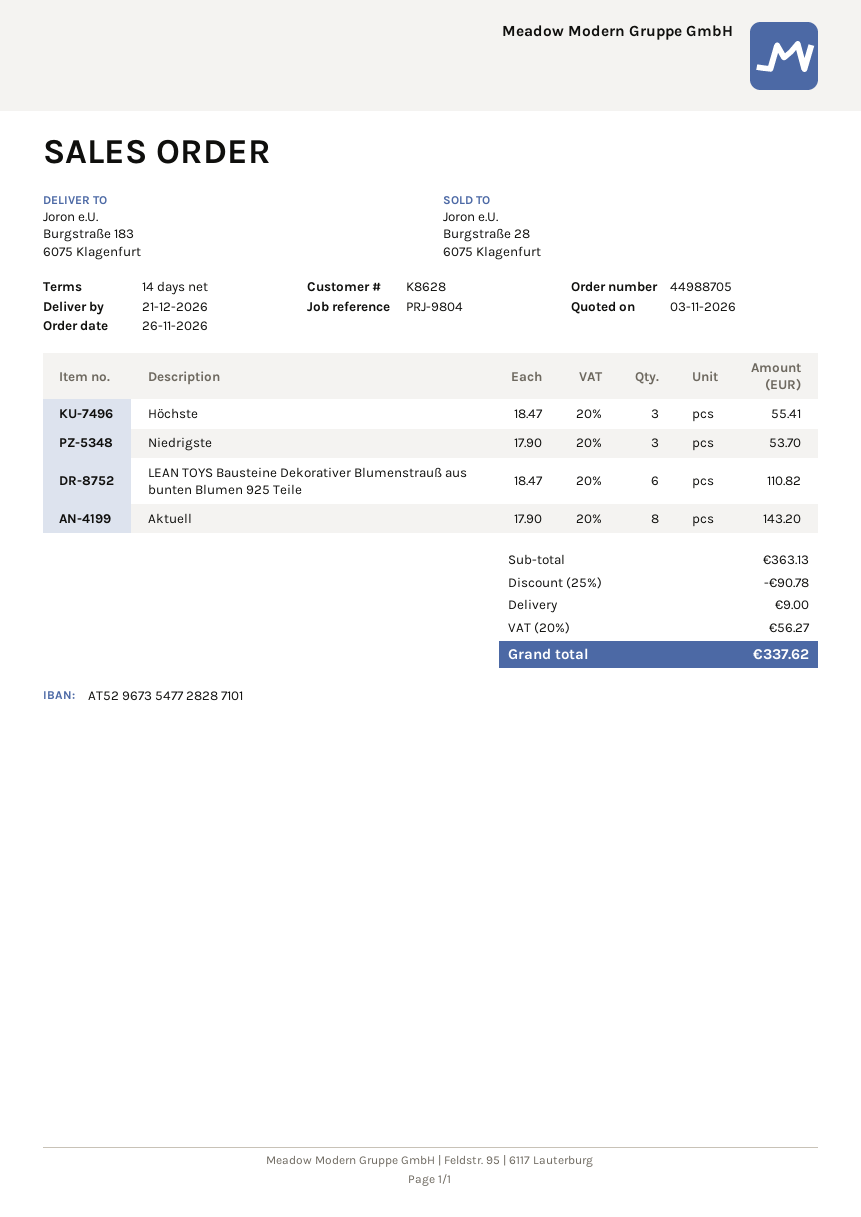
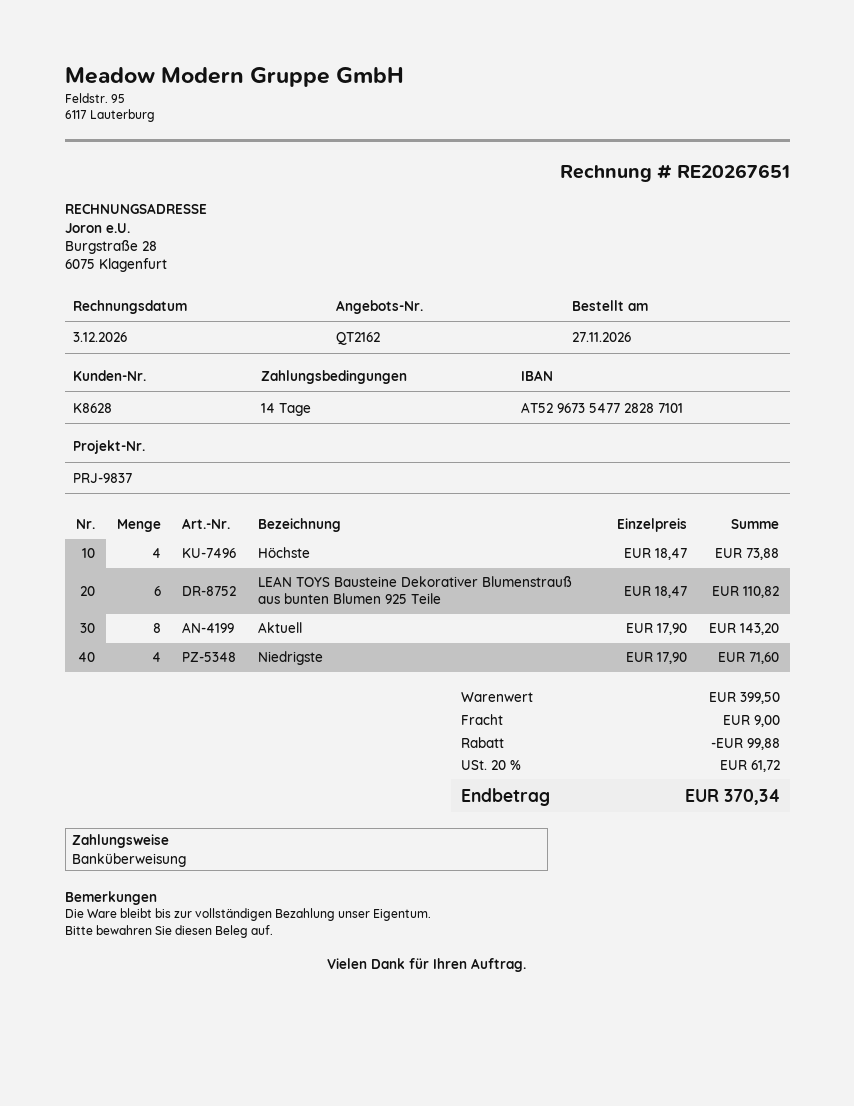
order date: 2026-11-26 -> 2026-11-27
reference: PRJ-9804 -> PRJ-9837
Höchste: 3 x 18.47 = 55.41 -> 4 x 18.47 = 73.88
Niedrigste: 3 x 17.90 = 53.70 -> 4 x 17.90 = 71.60
subtotal: 363.13 -> 399.50
discount: 90.78 -> 99.88
tax: 20% = 56.27 -> 20% = 61.72
total: 337.62 -> 370.34

